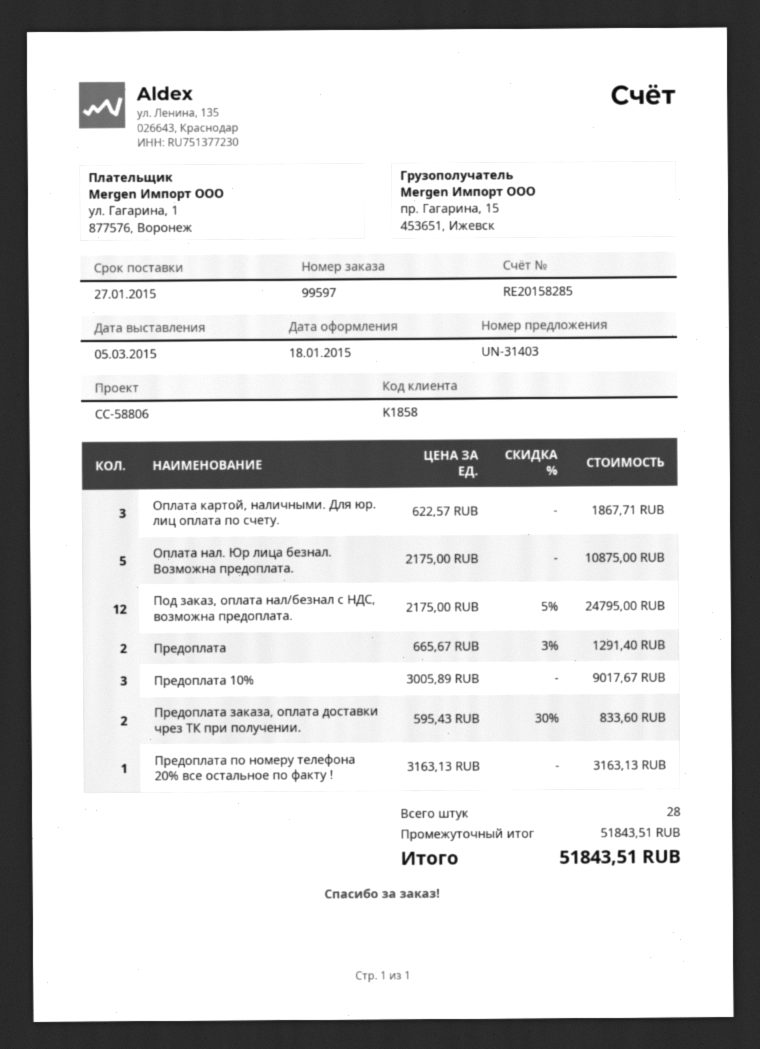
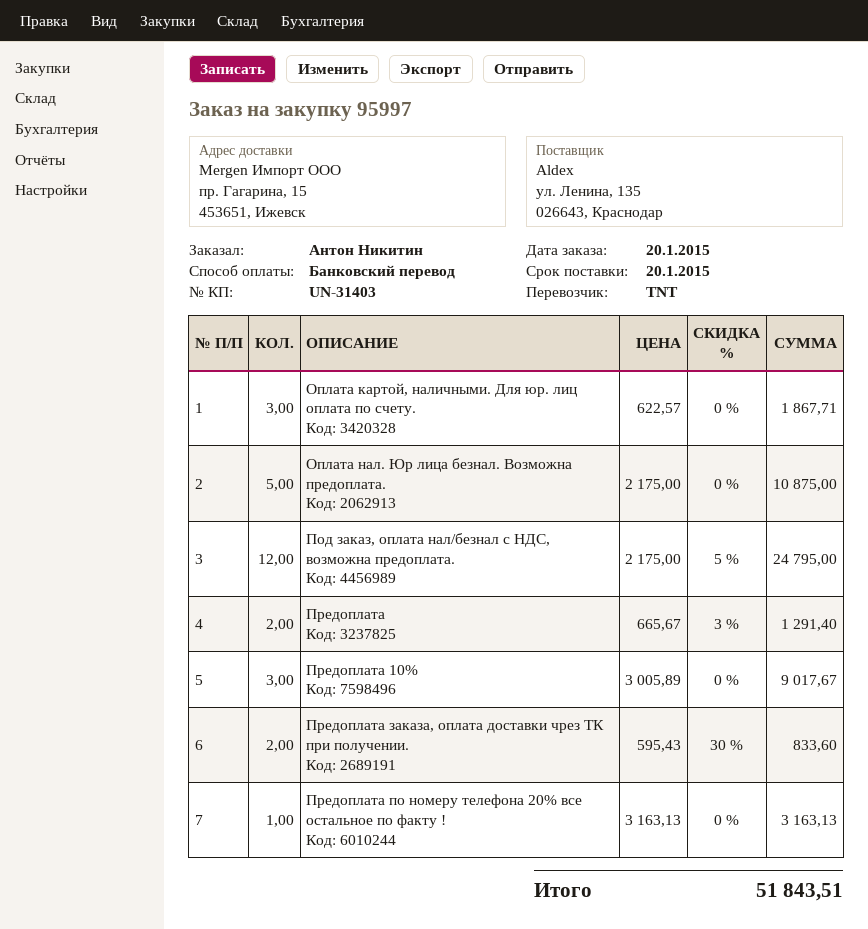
order number: 99597 -> 95997
order date: 2015-01-18 -> 2015-01-20
delivery date: 2015-01-27 -> 2015-01-20

